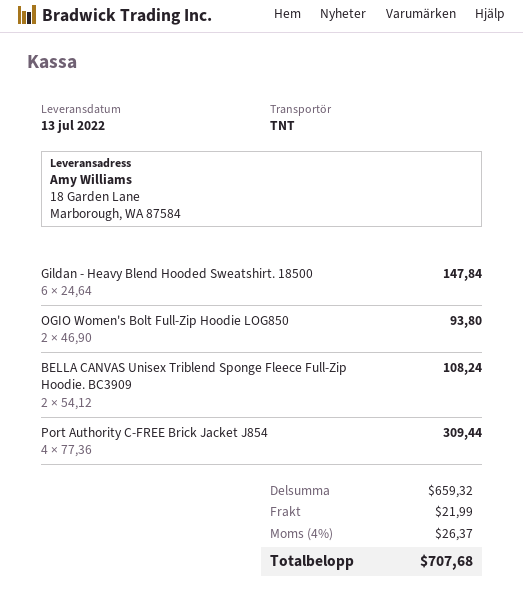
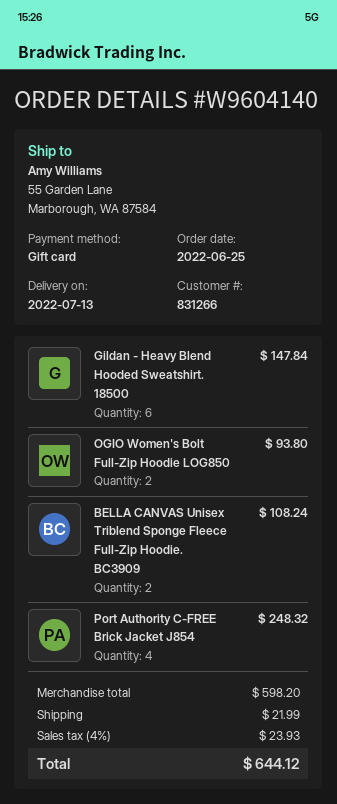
ship to: 18 Garden Lane, Marborough, WA 87584 -> 55 Garden Lane, Marborough, WA 87584
Port Authority C-FREE Brick Jacket J854: 4 for 309.44 -> 4 for 248.32
subtotal: 659.32 -> 598.20
tax: 4% = 26.37 -> 4% = 23.93
total: 707.68 -> 644.12

